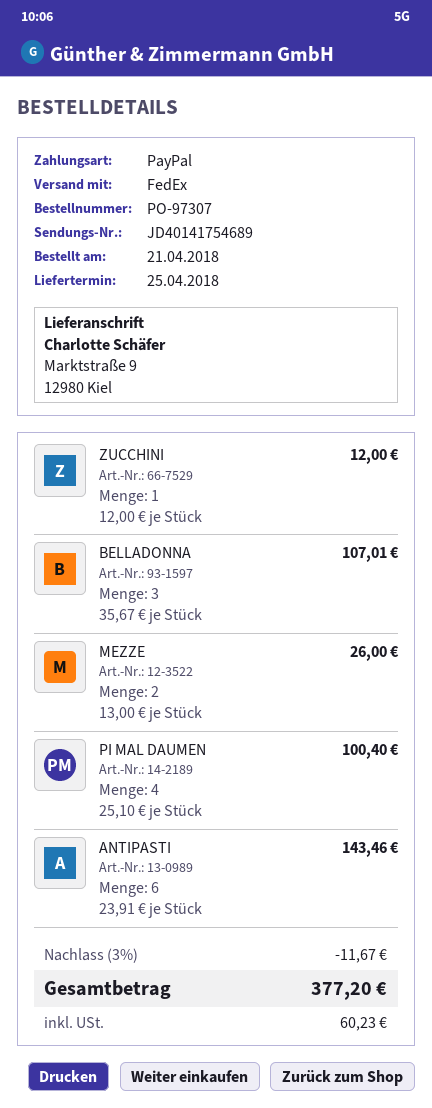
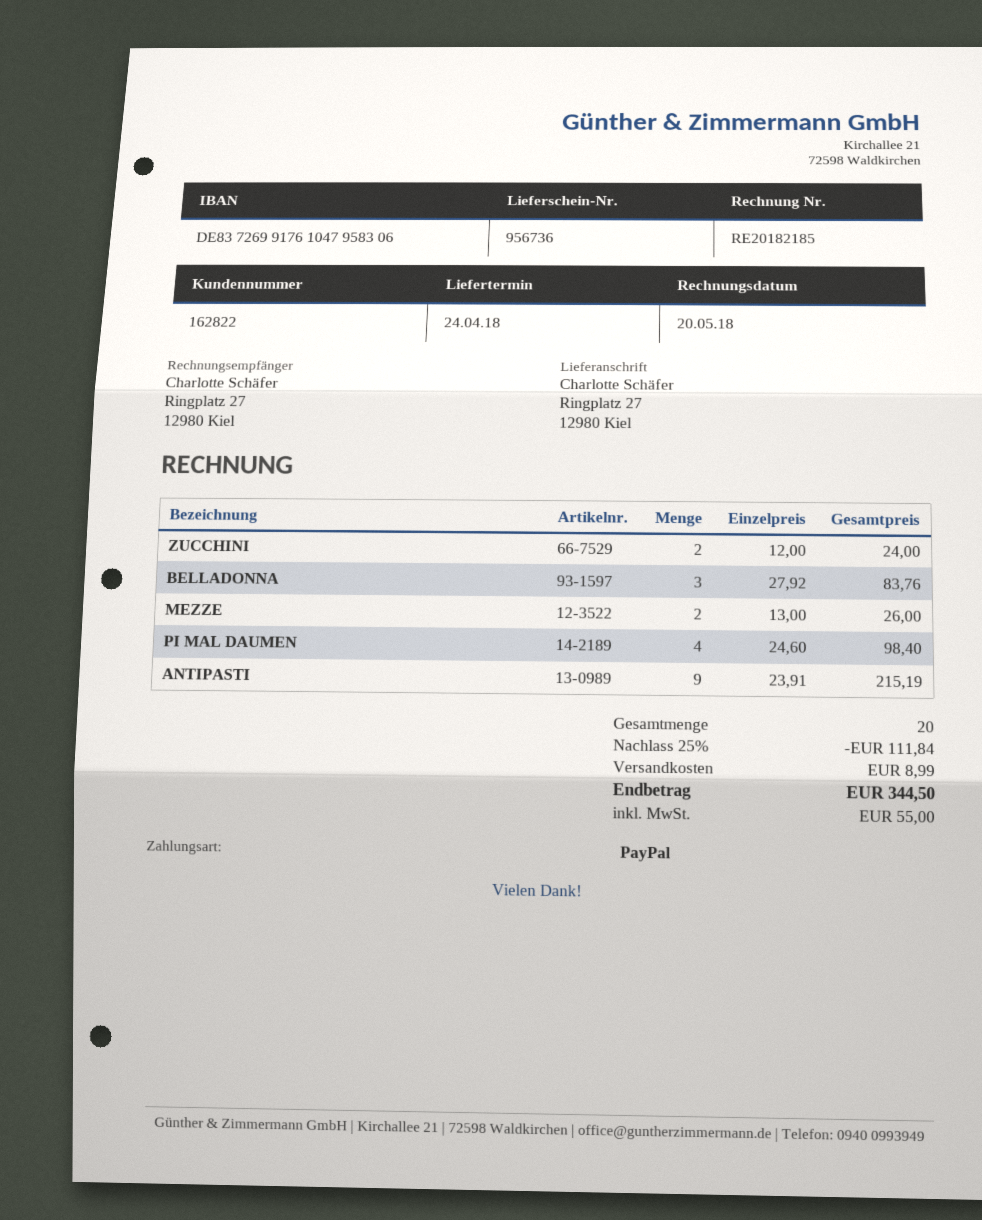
delivery date: 2018-04-25 -> 2018-04-24
ship to: Marktstraße 9, 12980 Kiel -> Ringplatz 27, 12980 Kiel
ZUCCHINI: 1 x 12.00 = 12.00 -> 2 x 12.00 = 24.00
BELLADONNA: 3 x 35.67 = 107.01 -> 3 x 27.92 = 83.76
PI MAL DAUMEN: 4 x 25.10 = 100.40 -> 4 x 24.60 = 98.40
ANTIPASTI: 6 x 23.91 = 143.46 -> 9 x 23.91 = 215.19
discount: 3% = 11.67 -> 25% = 111.84
shipping: none -> 8.99
tax: 60.23 -> 55.00
total: 377.20 -> 344.50

